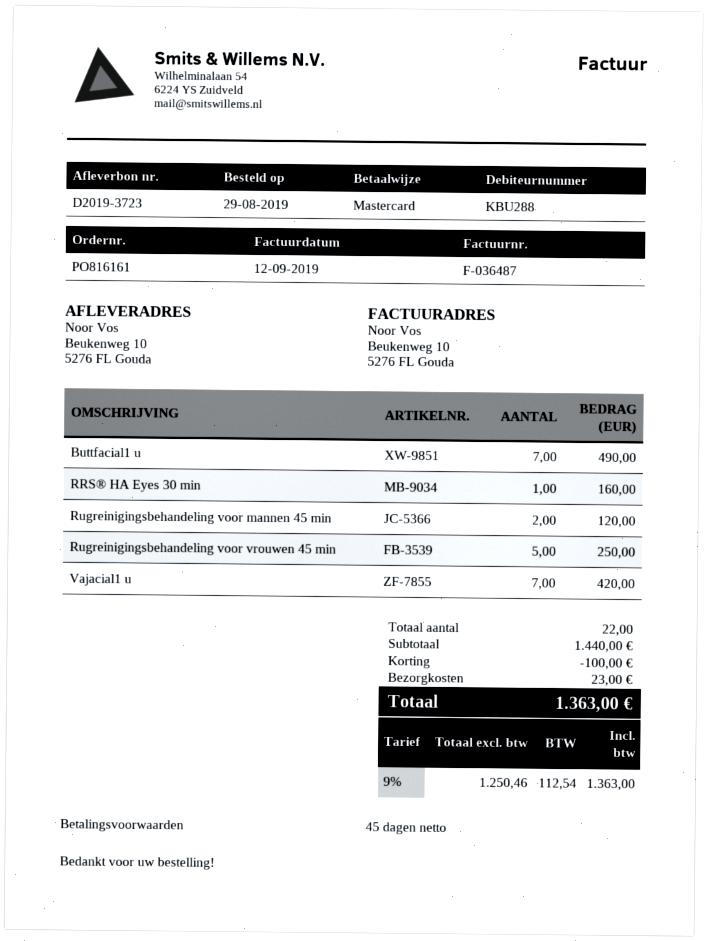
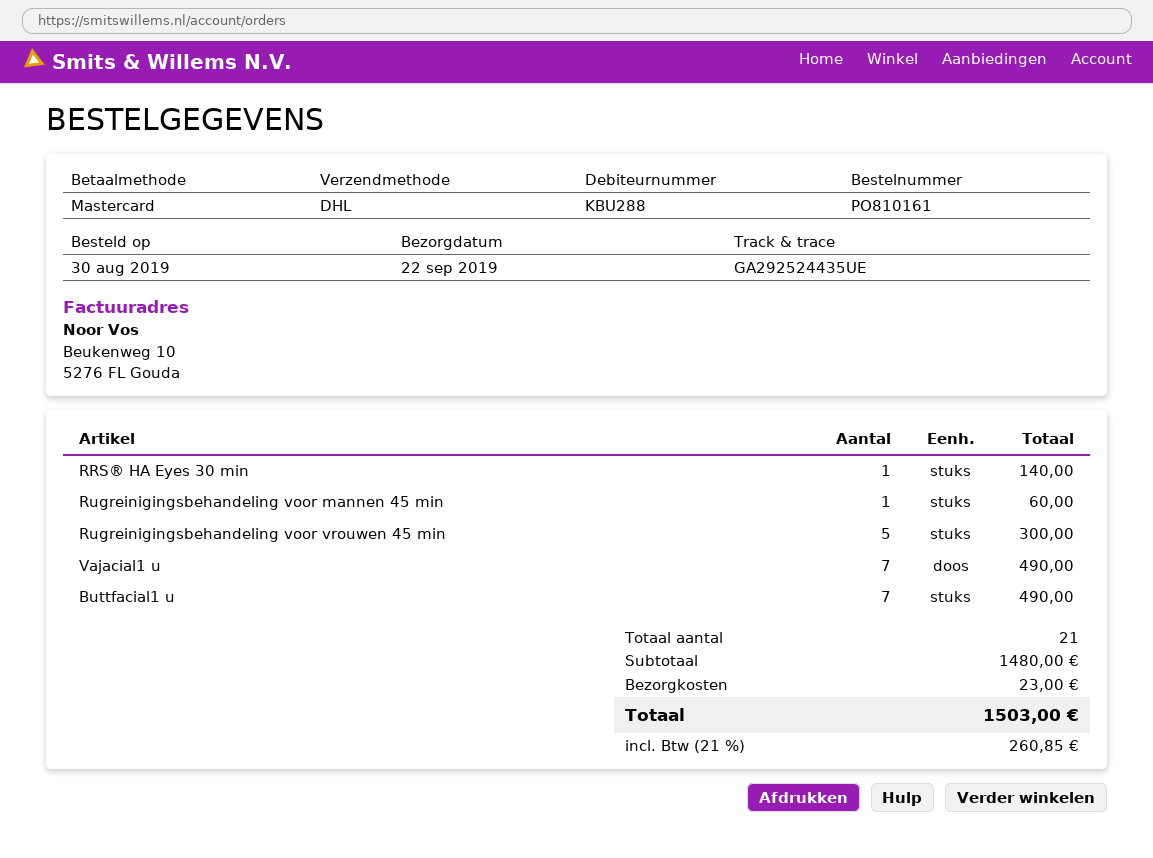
order number: PO816161 -> PO810161
order date: 2019-08-29 -> 2019-08-30
RRS® HA Eyes 30 min: 1 for 160.00 -> 1 for 140.00
Rugreinigingsbehandeling voor mannen 45 min: 2 for 120.00 -> 1 for 60.00
Rugreinigingsbehandeling voor vrouwen 45 min: 5 for 250.00 -> 5 for 300.00
Vajacial1 u: 7 for 420.00 -> 7 for 490.00
total quantity: 22 -> 21
subtotal: 1440.00 -> 1480.00
discount: 100.00 -> none
tax: 9% = 112.54 -> 21% = 260.85
total: 1363.00 -> 1503.00

